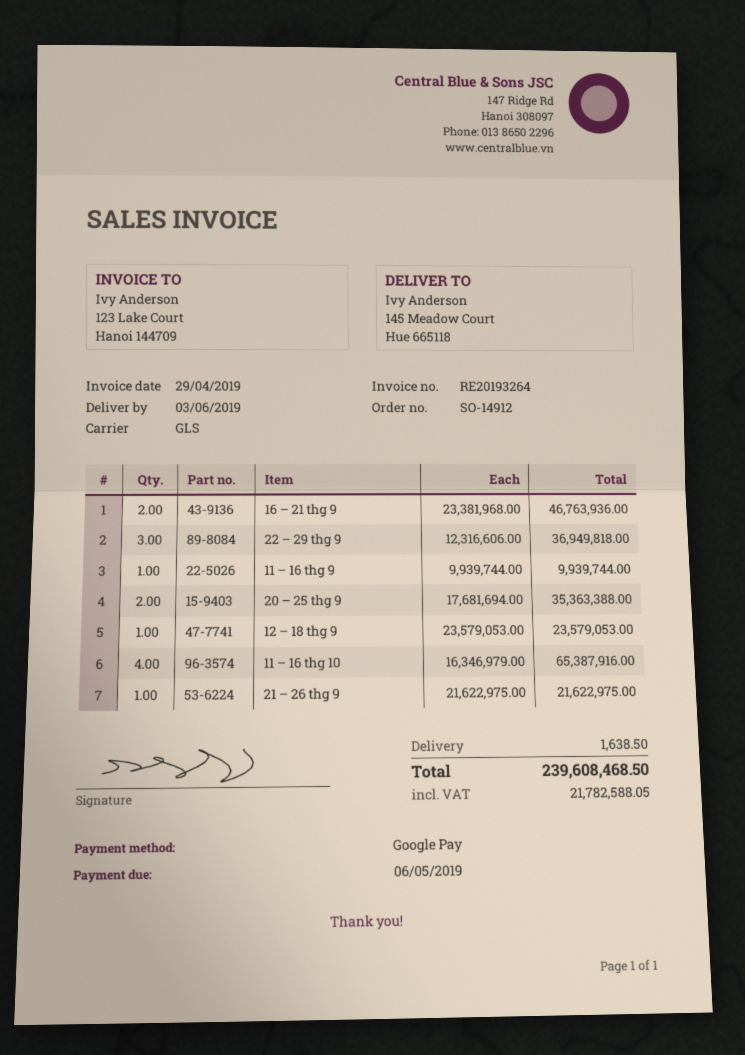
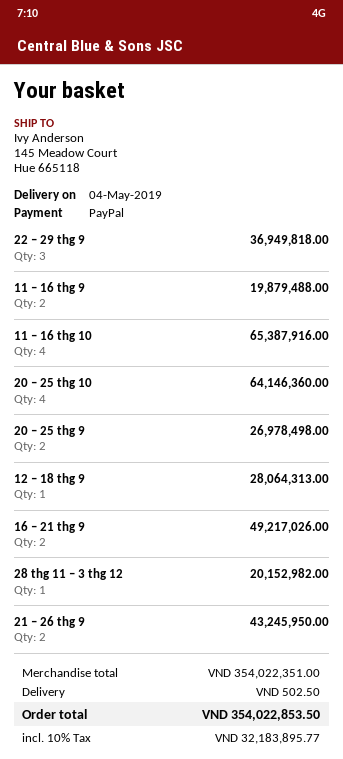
delivery date: 2019-06-03 -> 2019-05-04
payment method: Google Pay -> PayPal
16 – 21 thg 9: 2 for 46763936.00 -> 2 for 49217026.00
11 – 16 thg 9: 1 for 9939744.00 -> 2 for 19879488.00
20 – 25 thg 9: 2 for 35363388.00 -> 2 for 26978498.00
12 – 18 thg 9: 1 for 23579053.00 -> 1 for 28064313.00
21 – 26 thg 9: 1 for 21622975.00 -> 2 for 43245950.00
20 – 25 thg 10: none -> 4 for 64146360.00
28 thg 11 – 3 thg 12: none -> 1 for 20152982.00
shipping: 1638.50 -> 502.50
tax: 21782588.05 -> 32183895.77
total: 239608468.50 -> 354022853.50

